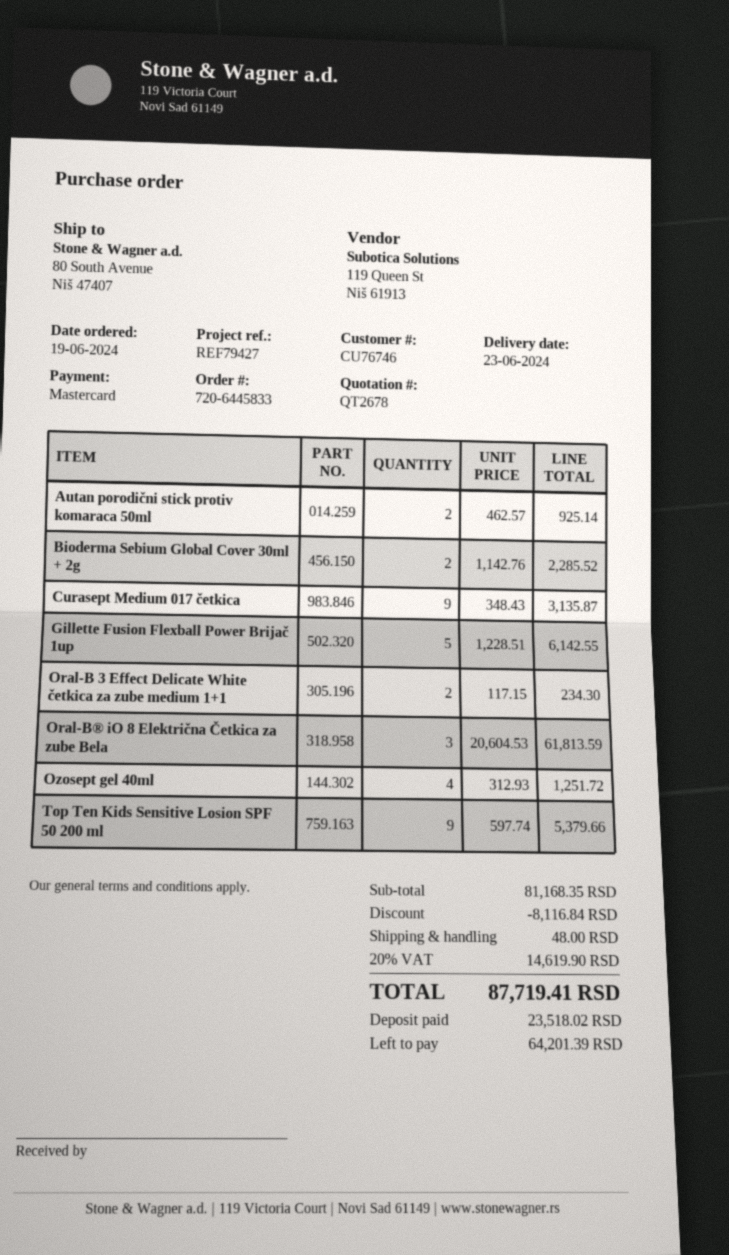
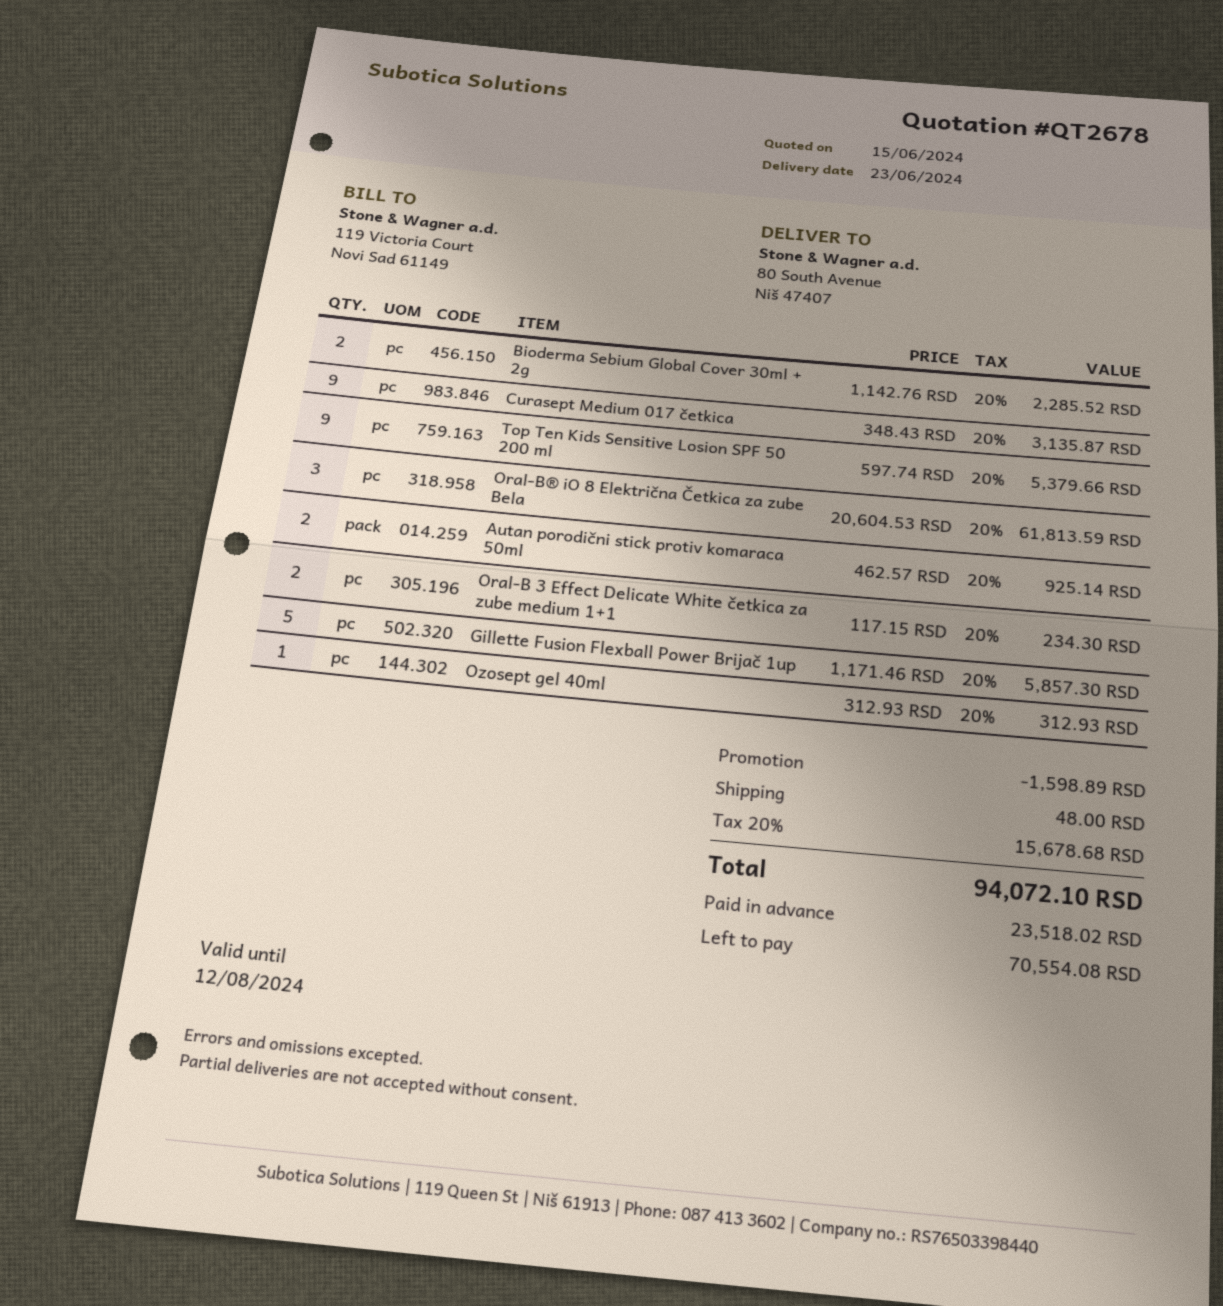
Gillette Fusion Flexball Power Brijač 1up: 5 x 1228.51 = 6142.55 -> 5 x 1171.46 = 5857.30
Ozosept gel 40ml: 4 x 312.93 = 1251.72 -> 1 x 312.93 = 312.93
discount: 8116.84 -> 1598.89
tax: 20% = 14619.90 -> 20% = 15678.68
total: 87719.41 -> 94072.10
balance: 64201.39 -> 70554.08

